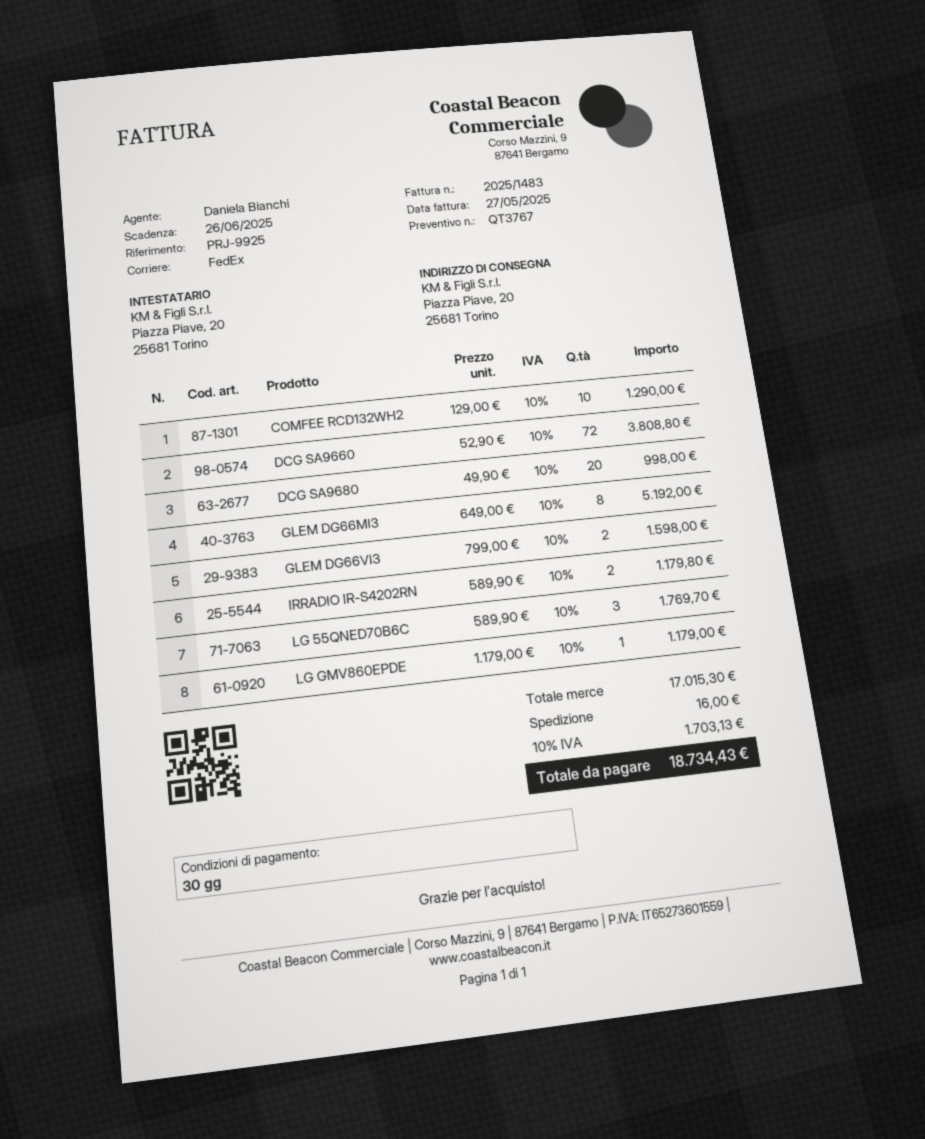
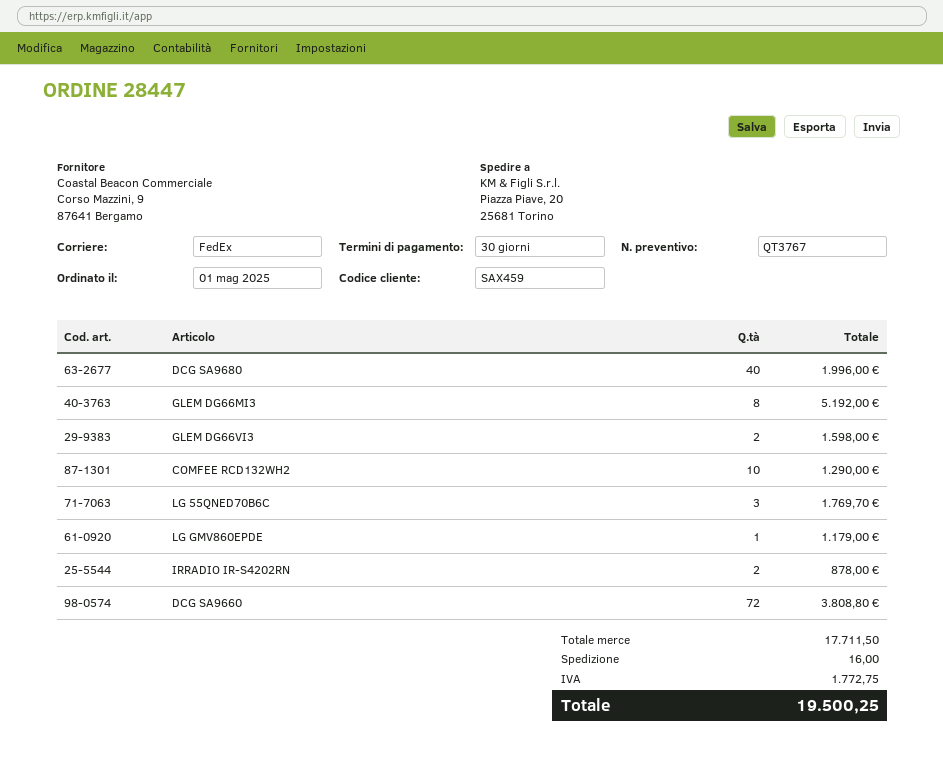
DCG SA9680: 20 for 998.00 -> 40 for 1996.00
IRRADIO IR-S4202RN: 2 for 1179.80 -> 2 for 878.00
subtotal: 17015.30 -> 17711.50
tax: 1703.13 -> 1772.75
total: 18734.43 -> 19500.25

